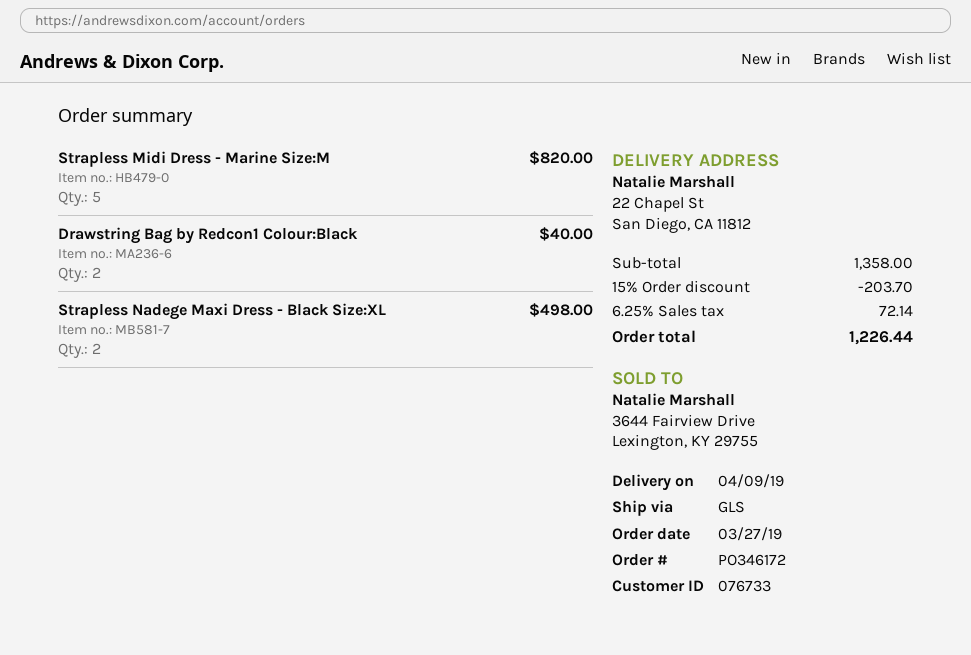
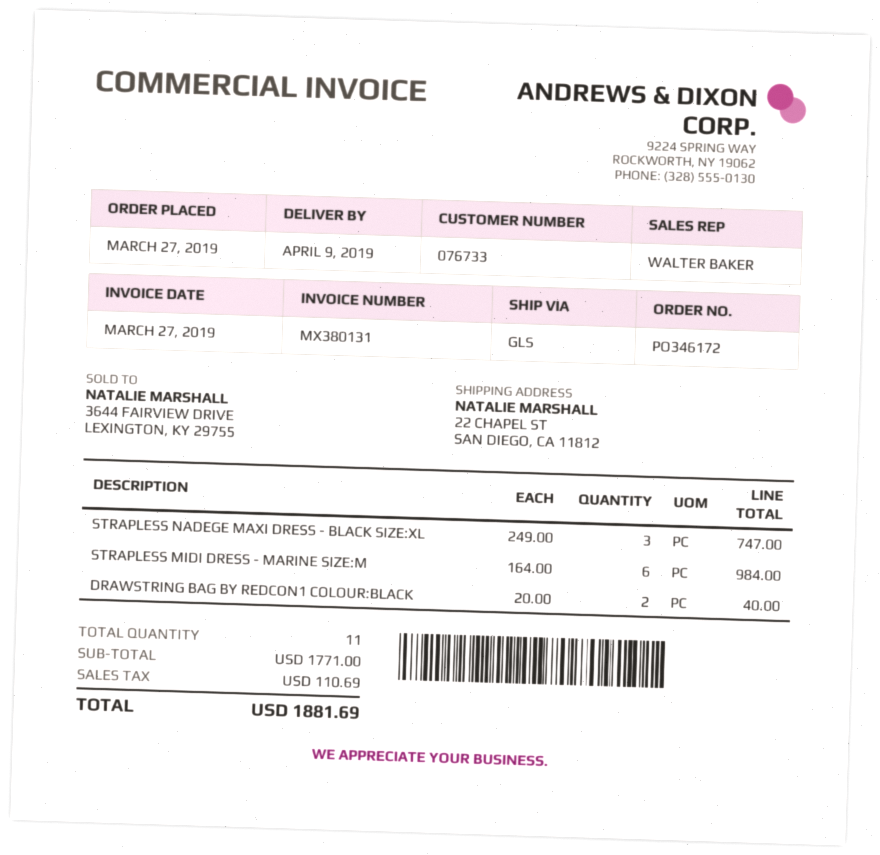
Strapless Midi Dress - Marine Size:M: 5 for 820.00 -> 6 for 984.00
Strapless Nadege Maxi Dress - Black Size:XL: 2 for 498.00 -> 3 for 747.00
subtotal: 1358.00 -> 1771.00
discount: 15% = 203.70 -> none
tax: 72.14 -> 110.69
total: 1226.44 -> 1881.69

